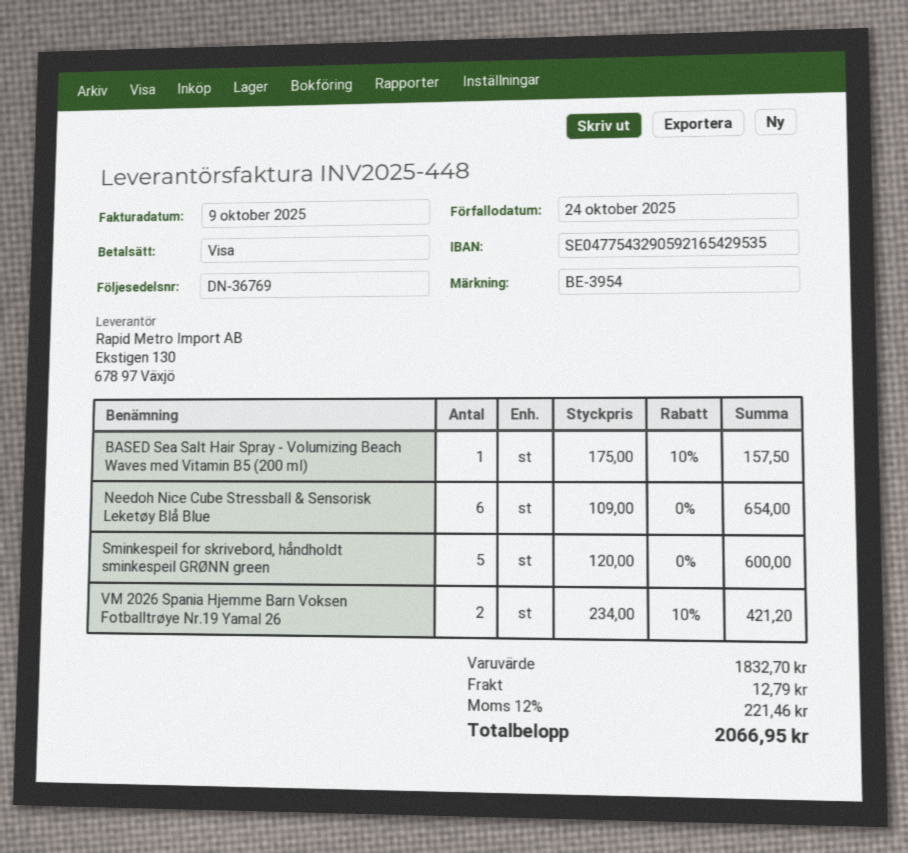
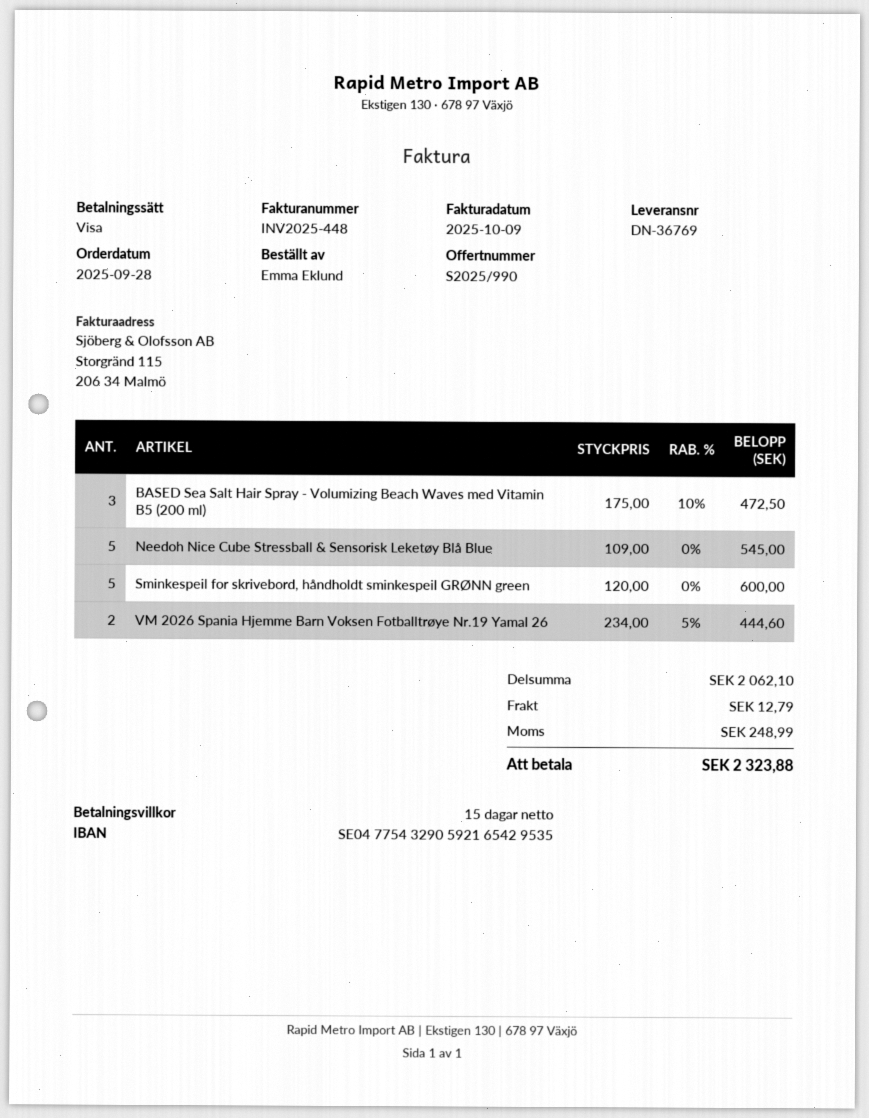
BASED Sea Salt Hair Spray - Volumizing Beach Waves med Vitamin B5 (200 ml): 1 x 175.00 - 10% = 157.50 -> 3 x 175.00 - 10% = 472.50
Needoh Nice Cube Stressball & Sensorisk Leketøy Blå Blue: 6 x 109.00 = 654.00 -> 5 x 109.00 = 545.00
VM 2026 Spania Hjemme Barn Voksen Fotballtrøye Nr.19 Yamal 26: 2 x 234.00 - 10% = 421.20 -> 2 x 234.00 - 5% = 444.60
subtotal: 1832.70 -> 2062.10
tax: 221.46 -> 248.99
total: 2066.95 -> 2323.88

